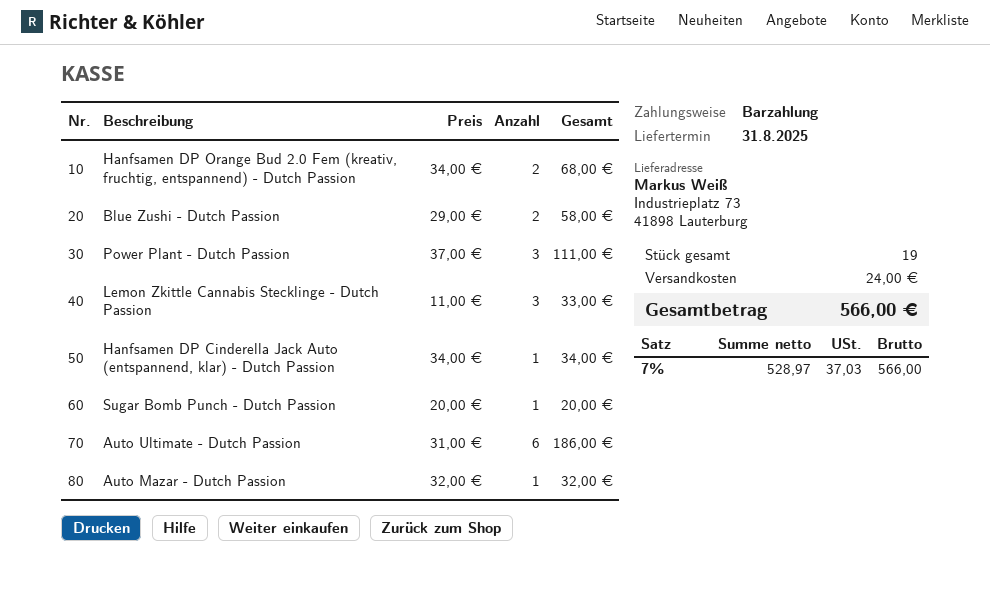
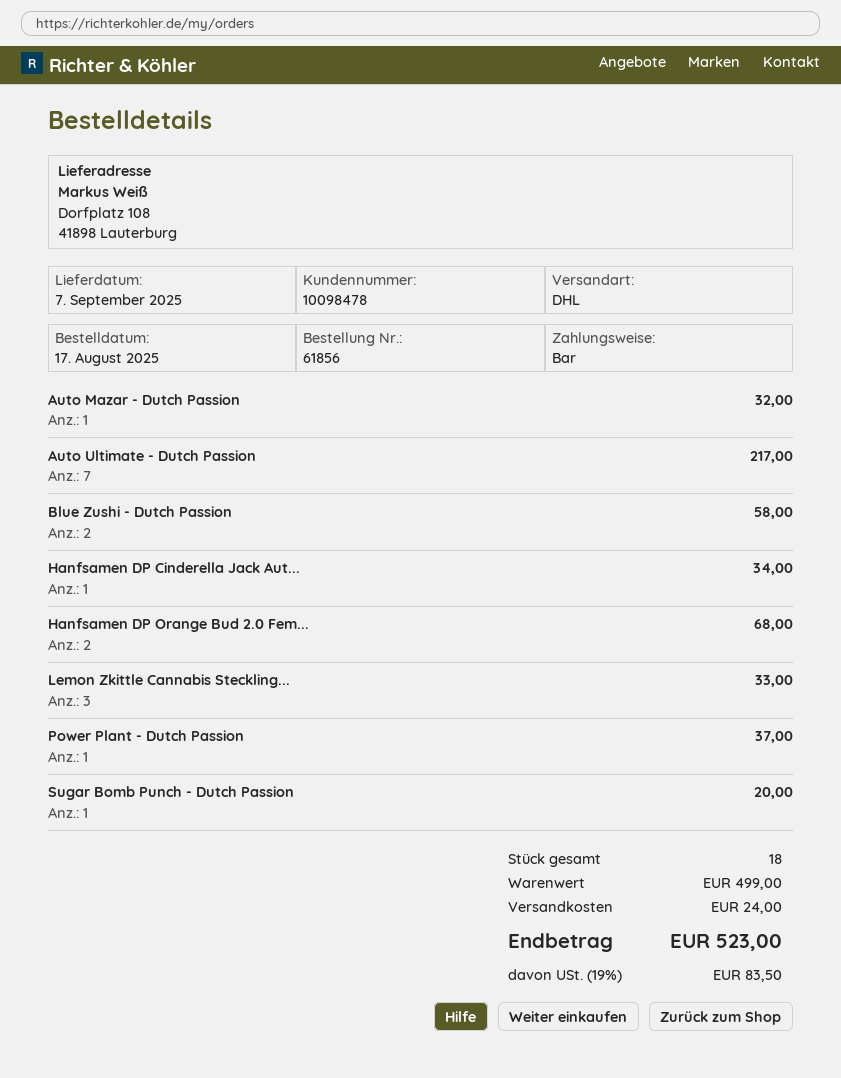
delivery date: 2025-08-31 -> 2025-09-07
ship to: Industrieplatz 73, 41898 Lauterburg -> Dorfplatz 108, 41898 Lauterburg
Power Plant - Dutch Passion: 3 for 111.00 -> 1 for 37.00
Auto Ultimate - Dutch Passion: 6 for 186.00 -> 7 for 217.00
total quantity: 19 -> 18
tax: 7% = 37.03 -> 19% = 83.50
total: 566.00 -> 523.00

